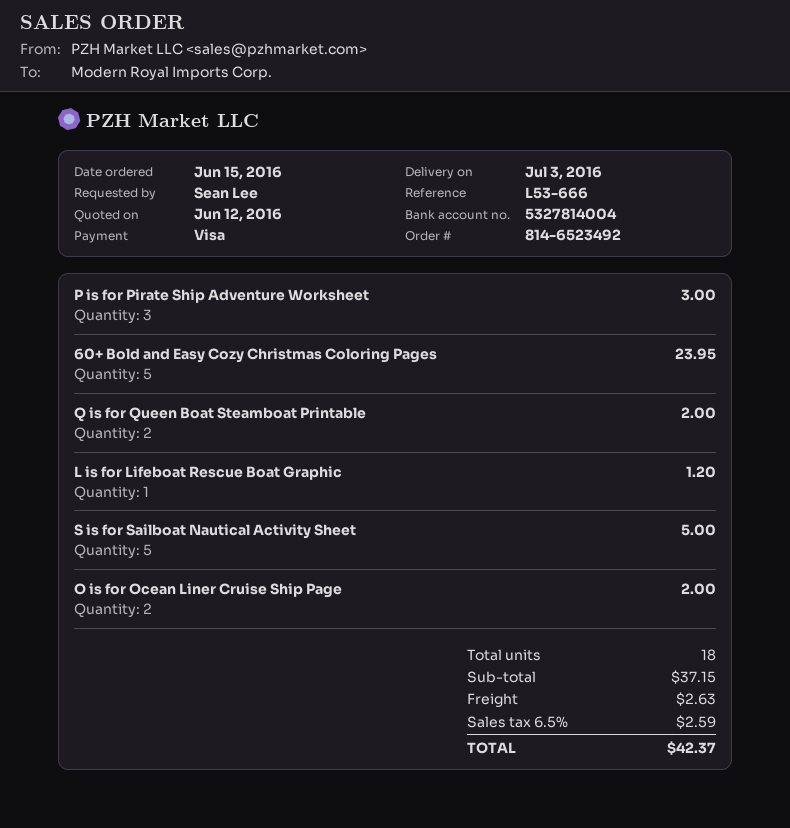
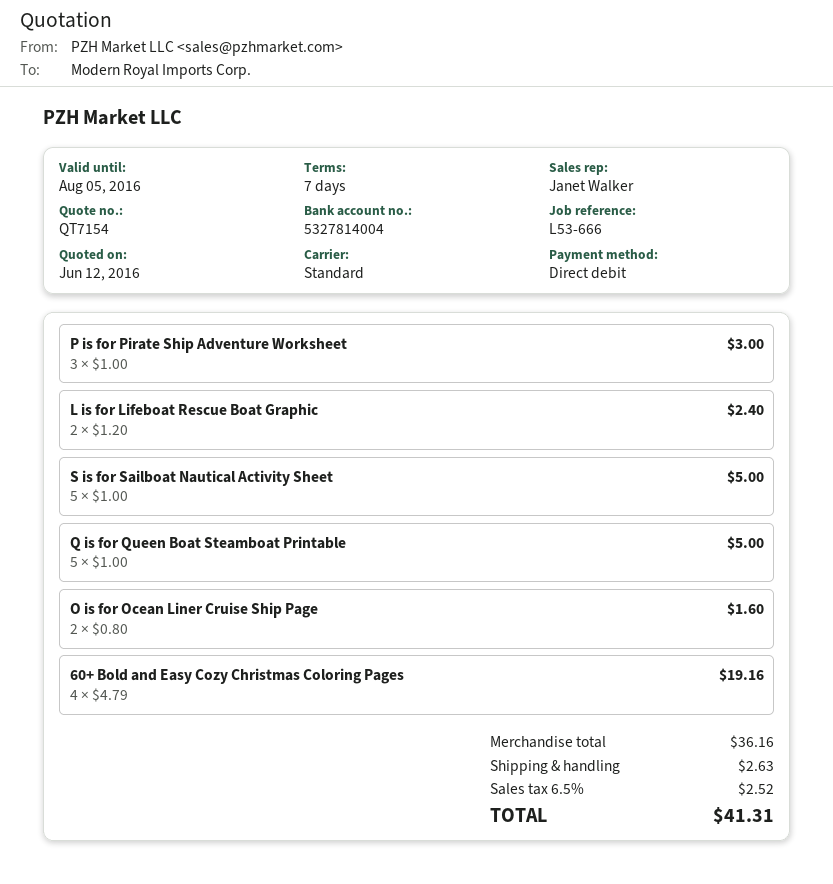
payment method: Visa -> direct debit
60+ Bold and Easy Cozy Christmas Coloring Pages: 5 for 23.95 -> 4 for 19.16
Q is for Queen Boat Steamboat Printable: 2 for 2.00 -> 5 for 5.00
L is for Lifeboat Rescue Boat Graphic: 1 for 1.20 -> 2 for 2.40
O is for Ocean Liner Cruise Ship Page: 2 for 2.00 -> 2 for 1.60
subtotal: 37.15 -> 36.16
tax: 6.5% = 2.59 -> 6.5% = 2.52
total: 42.37 -> 41.31

